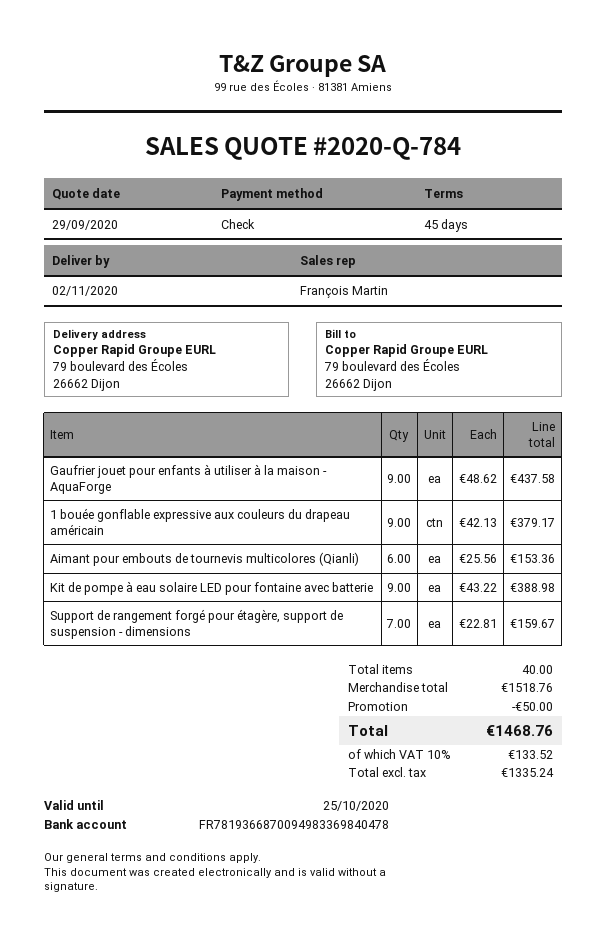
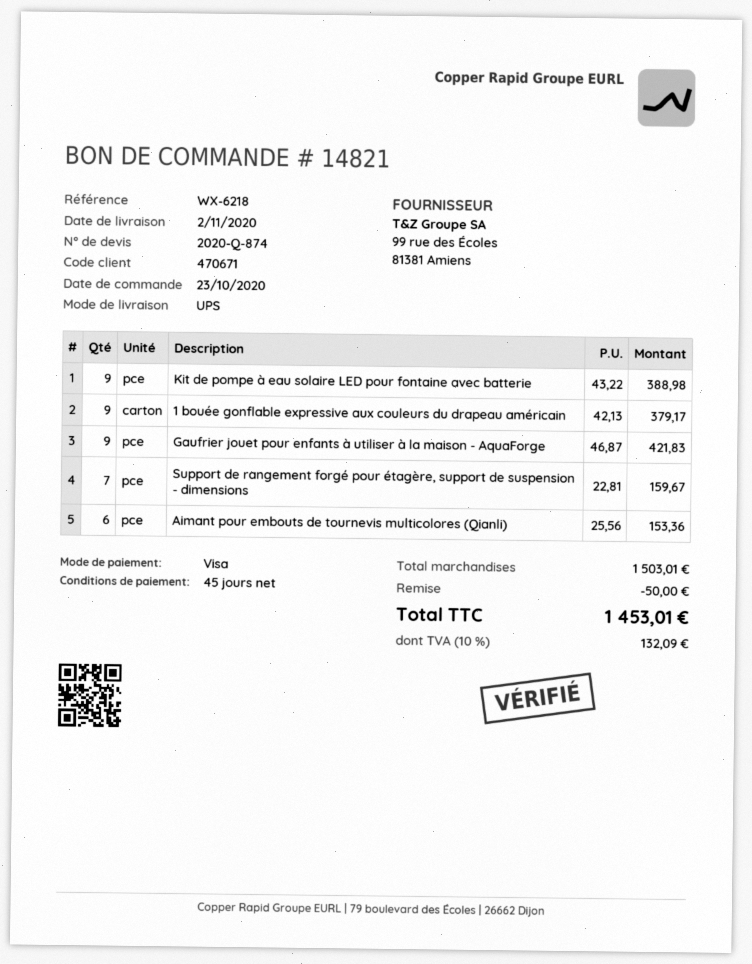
quote number: 2020-Q-784 -> 2020-Q-874
payment method: cheque -> Visa
Gaufrier jouet pour enfants à utiliser à la maison - AquaForge: 9 x 48.62 = 437.58 -> 9 x 46.87 = 421.83
subtotal: 1518.76 -> 1503.01
tax: 10% = 133.52 -> 10% = 132.09
total: 1468.76 -> 1453.01

